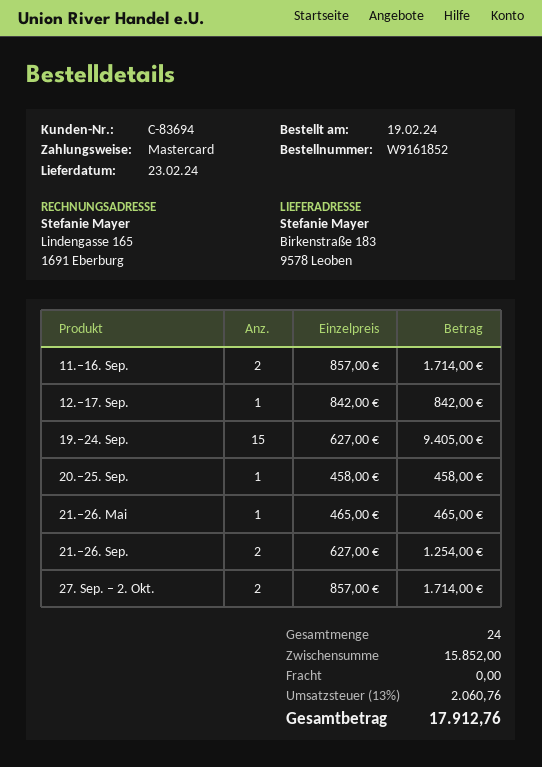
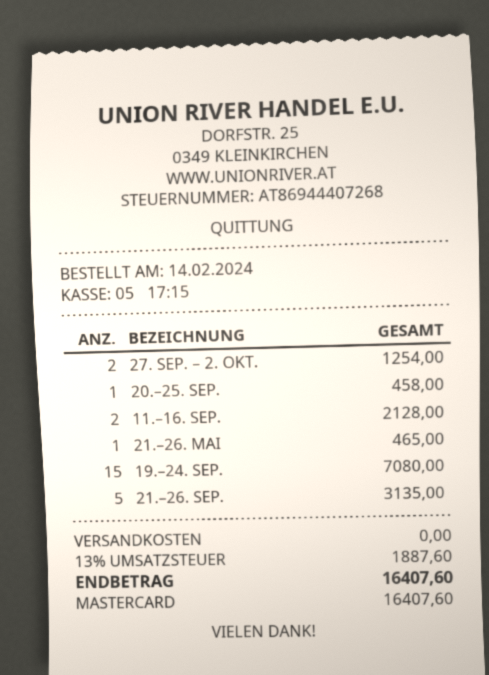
order date: 2024-02-19 -> 2024-02-14
11.–16. Sep.: 2 for 1714.00 -> 2 for 2128.00
12.–17. Sep.: 1 for 842.00 -> none
19.–24. Sep.: 15 for 9405.00 -> 15 for 7080.00
21.–26. Sep.: 2 for 1254.00 -> 5 for 3135.00
27. Sep. – 2. Okt.: 2 for 1714.00 -> 2 for 1254.00
tax: 13% = 2060.76 -> 13% = 1887.60
total: 17912.76 -> 16407.60

